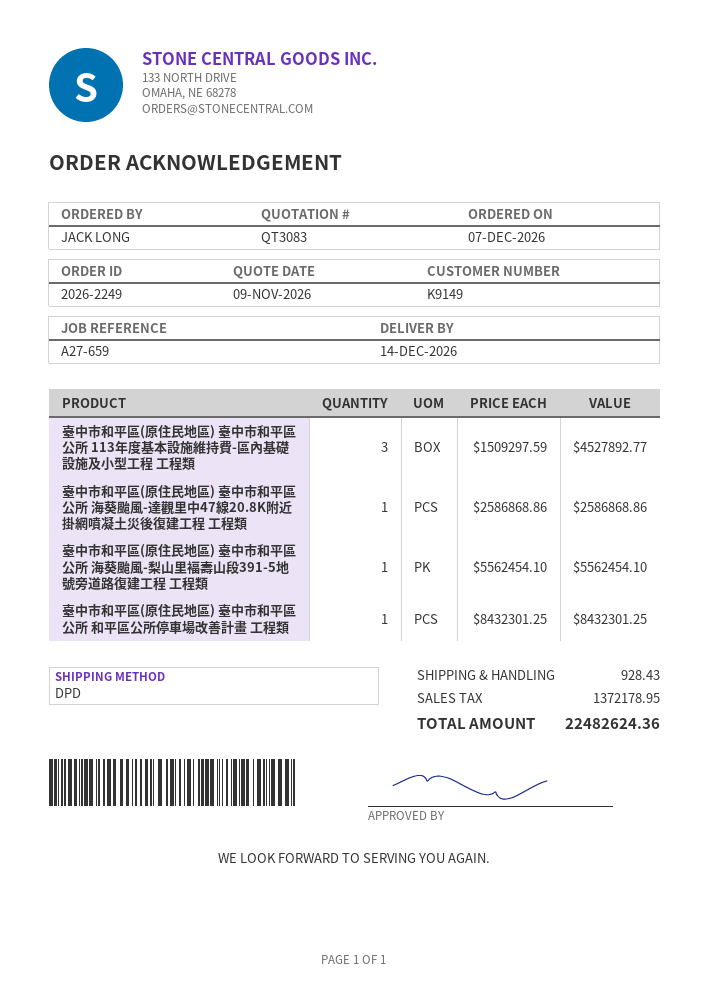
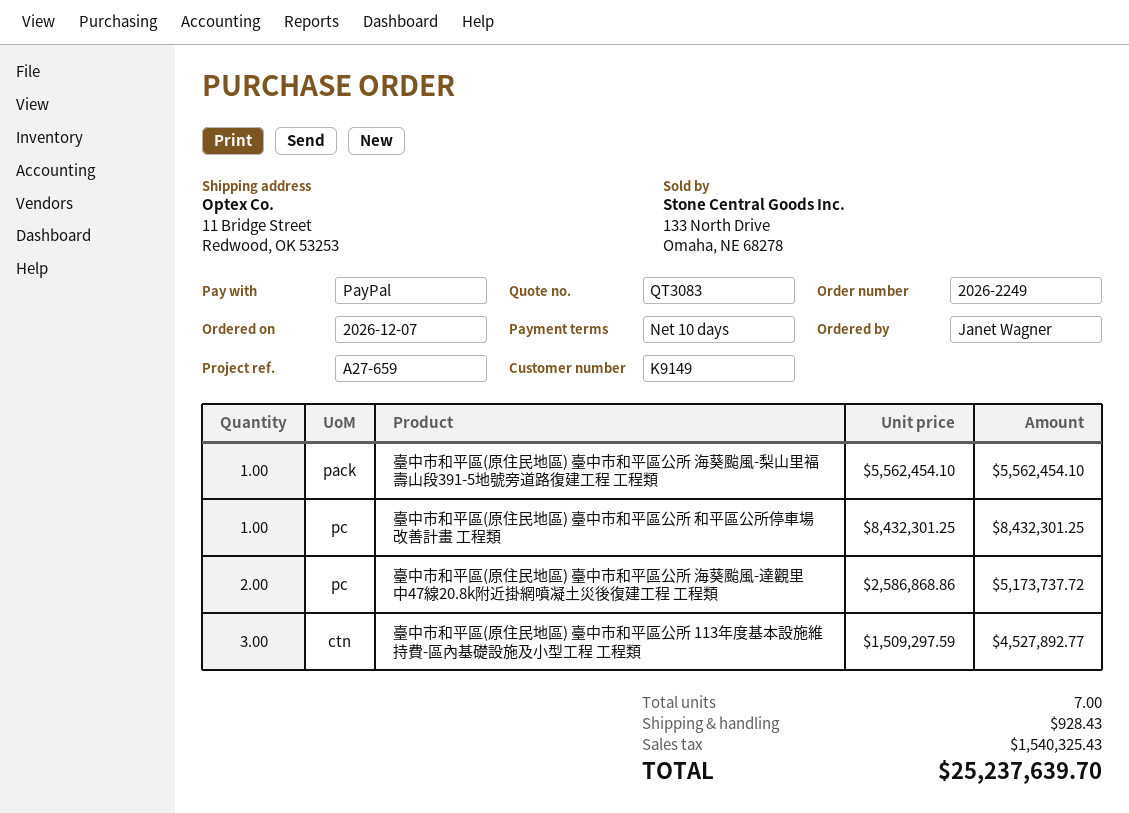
ordered by: JACK LONG -> Janet Wagner
臺中市和平區(原住民地區) 臺中市和平區公所 海葵颱風-達觀里中47線20.8K附近掛網噴凝土災後復建工程 工程類: 1 x 2586868.86 = 2586868.86 -> 2 x 2586868.86 = 5173737.72
tax: 1372178.95 -> 1540325.43
total: 22482624.36 -> 25237639.70

